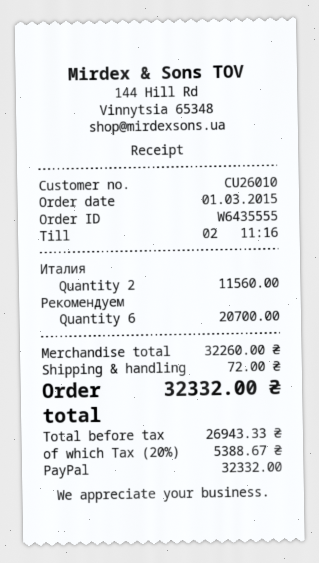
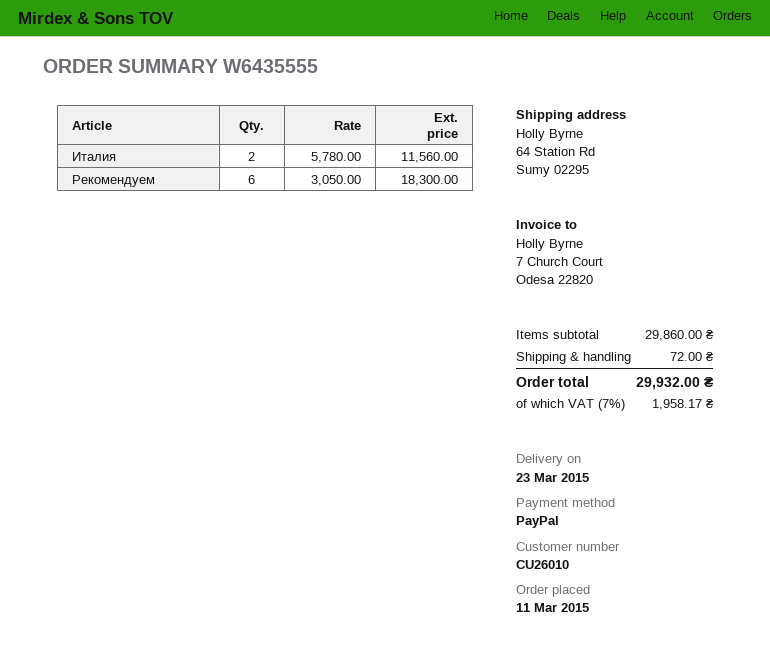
order date: 2015-03-01 -> 2015-03-11
Рекомендуем: 6 for 20700.00 -> 6 for 18300.00
subtotal: 32260.00 -> 29860.00
tax: 20% = 5388.67 -> 7% = 1958.17
total: 32332.00 -> 29932.00

